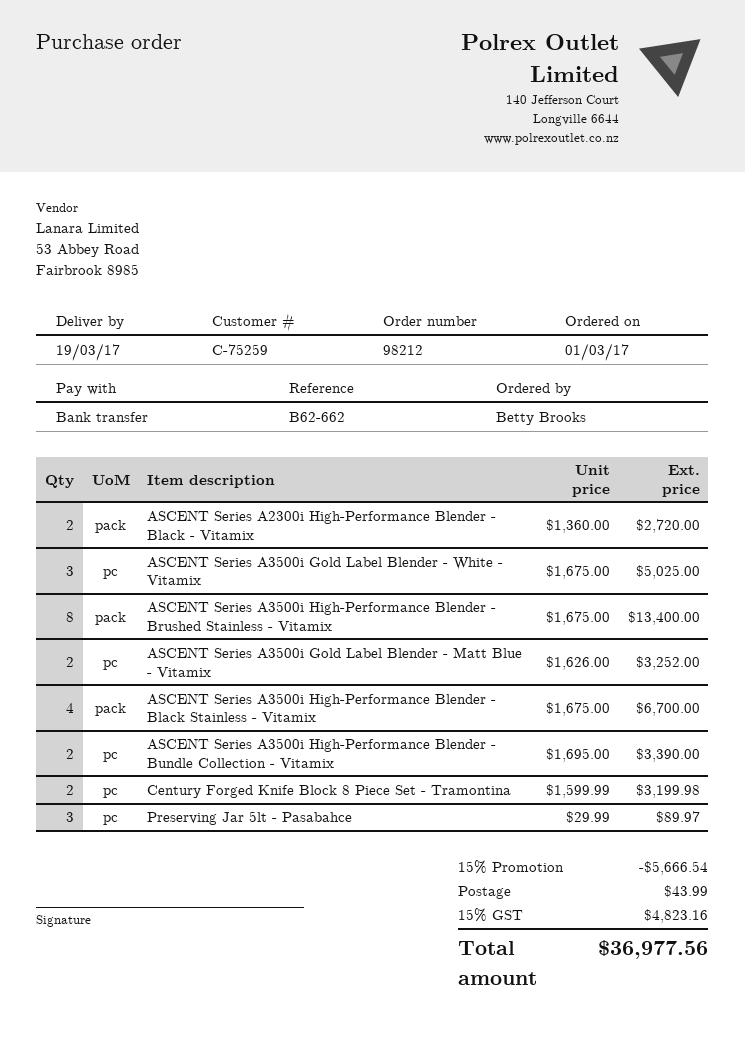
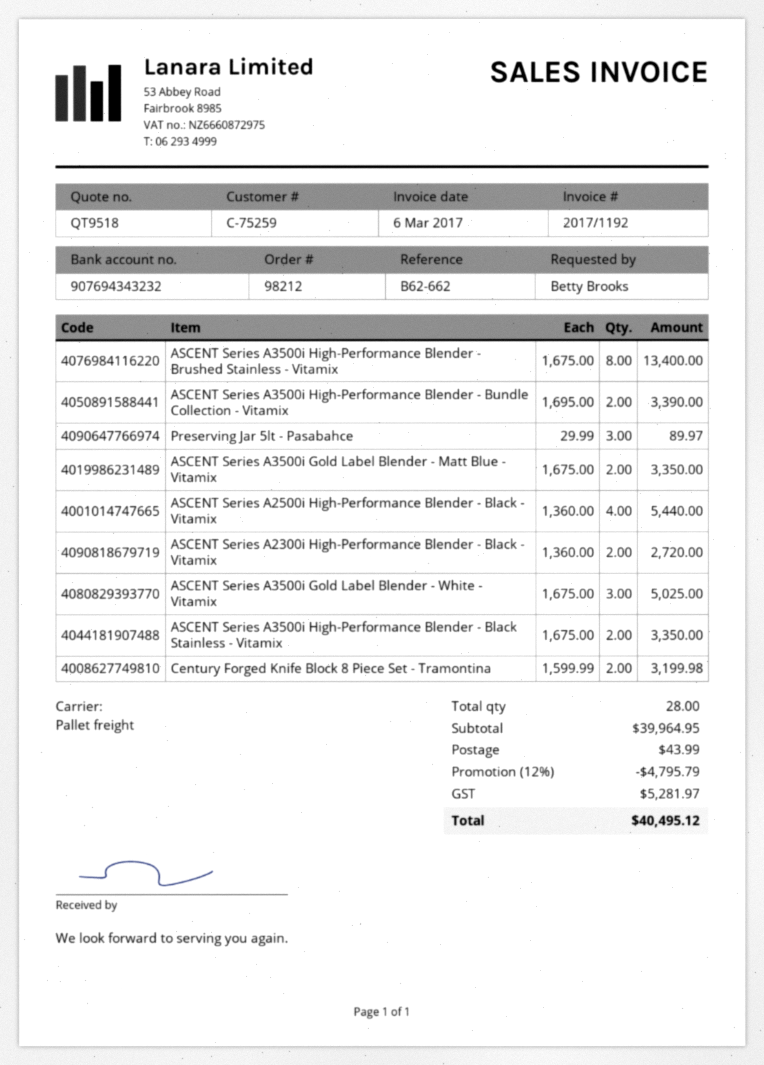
ASCENT Series A3500i Gold Label Blender - Matt Blue - Vitamix: 2 x 1626.00 = 3252.00 -> 2 x 1675.00 = 3350.00
ASCENT Series A3500i High-Performance Blender - Black Stainless - Vitamix: 4 x 1675.00 = 6700.00 -> 2 x 1675.00 = 3350.00
ASCENT Series A2500i High-Performance Blender - Black - Vitamix: none -> 4 x 1360.00 = 5440.00
discount: 15% = 5666.54 -> 12% = 4795.79
tax: 4823.16 -> 5281.97
total: 36977.56 -> 40495.12

